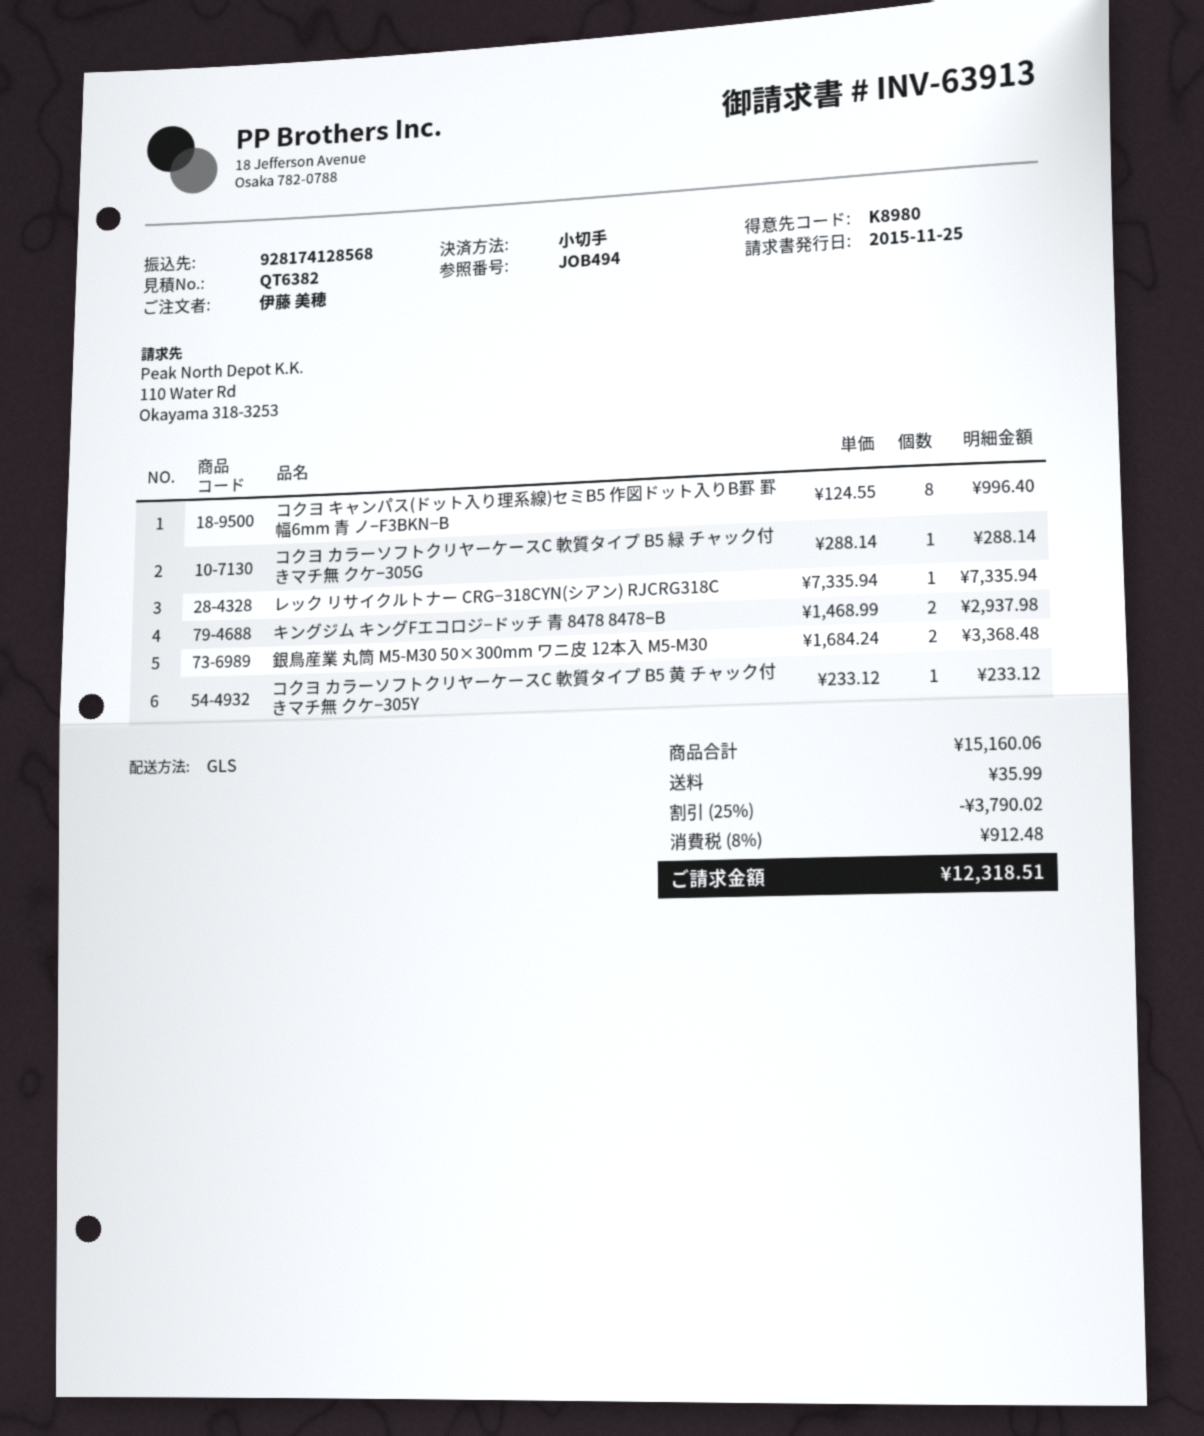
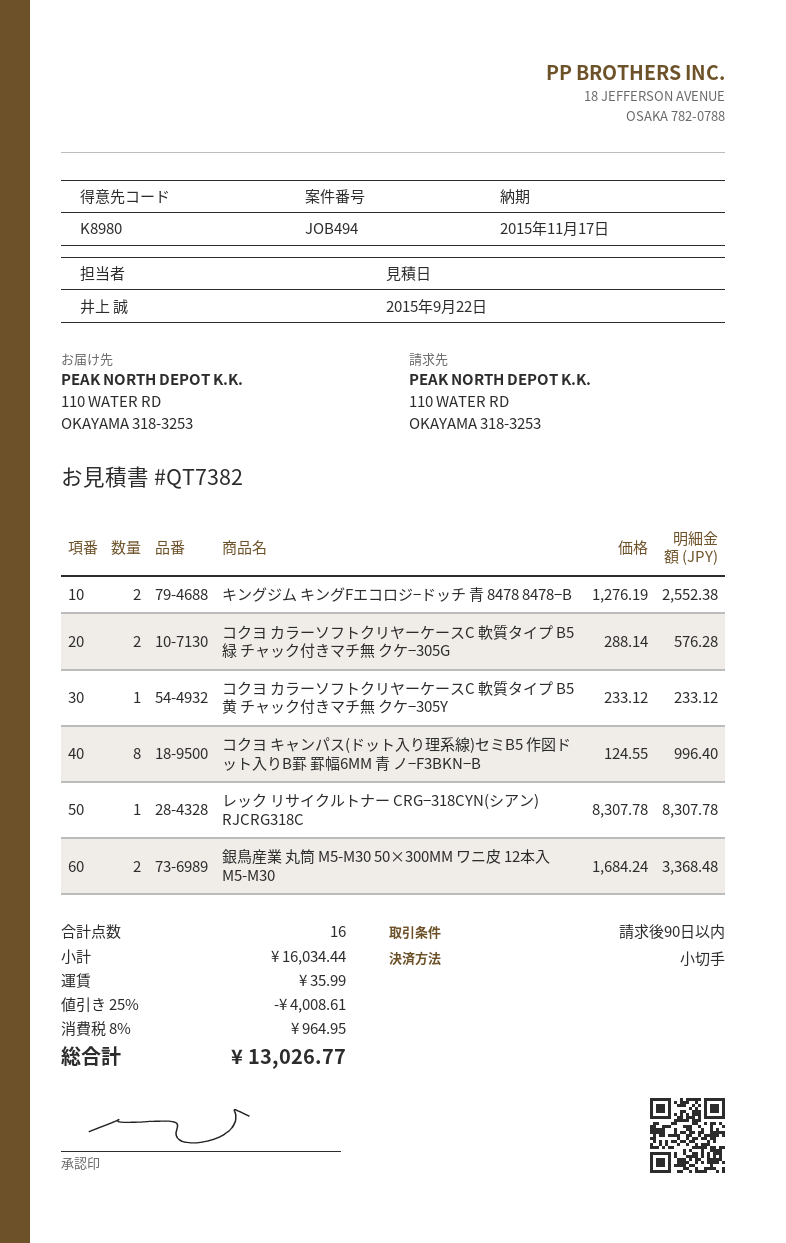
quote number: QT6382 -> QT7382
コクヨ カラーソフトクリヤーケースC 軟質タイプ B5 緑 チャック付きマチ無 クケ−305G: 1 x 288.14 = 288.14 -> 2 x 288.14 = 576.28
レック リサイクルトナー CRG−318CYN(シアン) RJCRG318C: 1 x 7335.94 = 7335.94 -> 1 x 8307.78 = 8307.78
キングジム キングFエコロジ−ドッチ 青 8478 8478−B: 2 x 1468.99 = 2937.98 -> 2 x 1276.19 = 2552.38
subtotal: 15160.06 -> 16034.44
discount: 25% = 3790.02 -> 25% = 4008.61
tax: 8% = 912.48 -> 8% = 964.95
total: 12318.51 -> 13026.77

